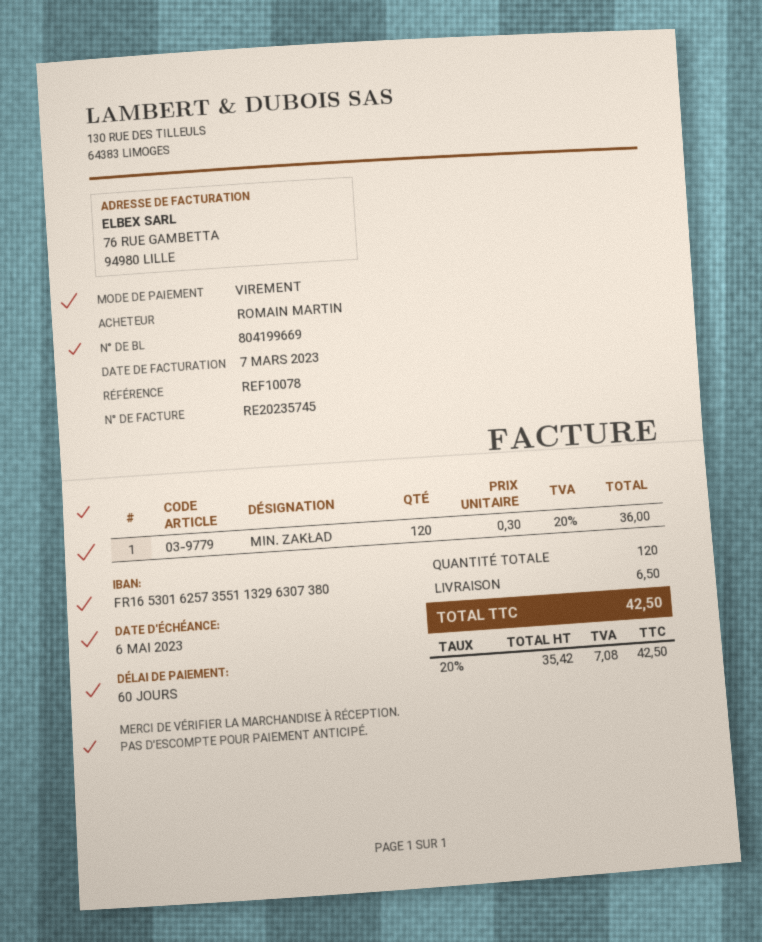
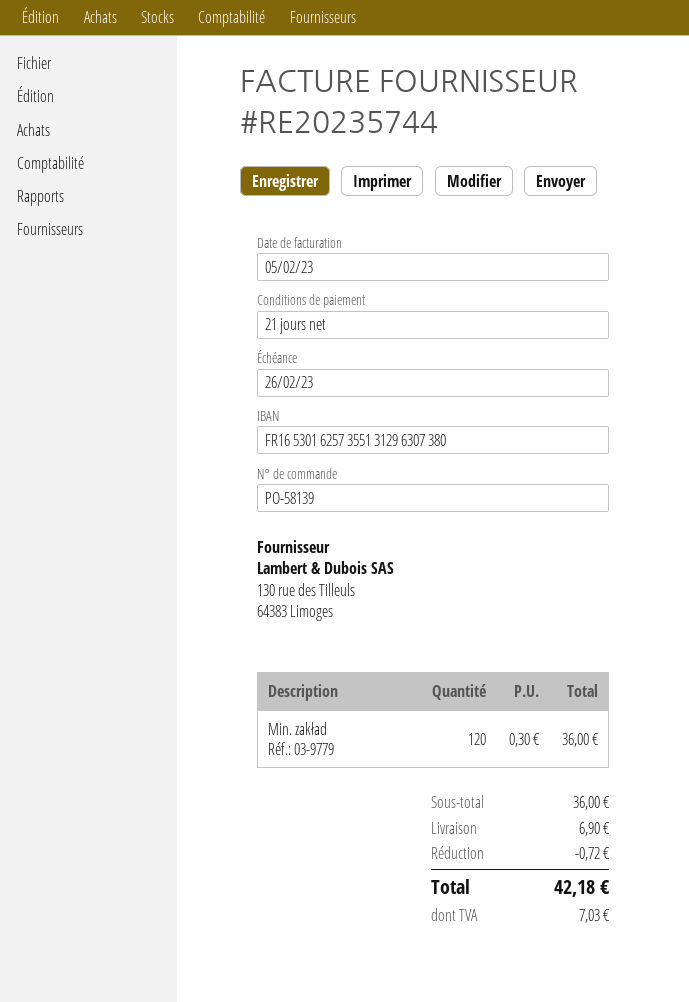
invoice number: RE20235745 -> RE20235744
invoice date: 2023-03-07 -> 2023-02-05
payment terms: 60 days -> 21 days
due date: 2023-05-06 -> 2023-02-26
bank account: FR1653016257355113296307380 -> FR1653016257355131296307380
discount: none -> 0.72
shipping: 6.50 -> 6.90
tax: 7.08 -> 7.03
total: 42.50 -> 42.18

